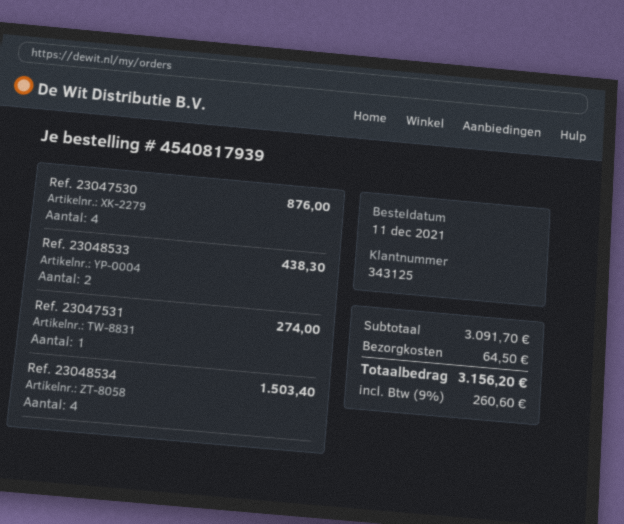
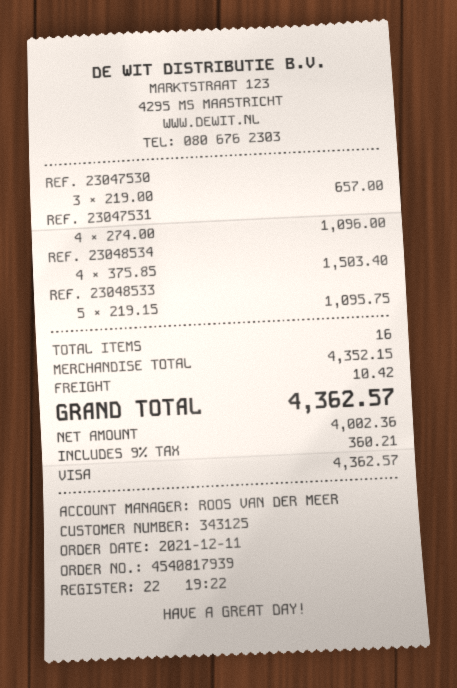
Ref. 23047530: 4 for 876.00 -> 3 for 657.00
Ref. 23048533: 2 for 438.30 -> 5 for 1095.75
Ref. 23047531: 1 for 274.00 -> 4 for 1096.00
subtotal: 3091.70 -> 4352.15
shipping: 64.50 -> 10.42
tax: 9% = 260.60 -> 9% = 360.21
total: 3156.20 -> 4362.57

